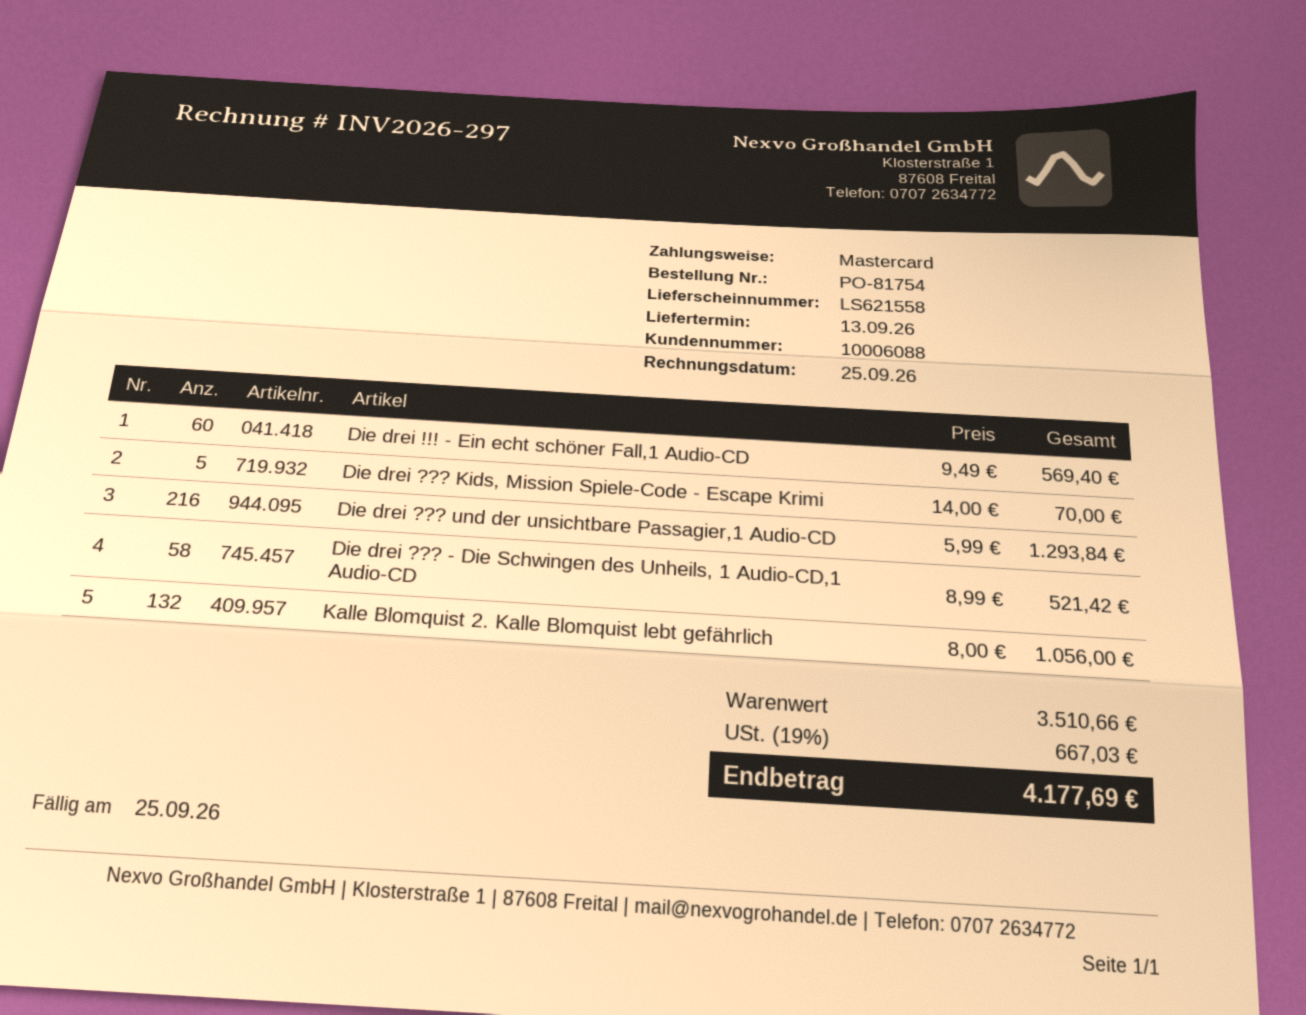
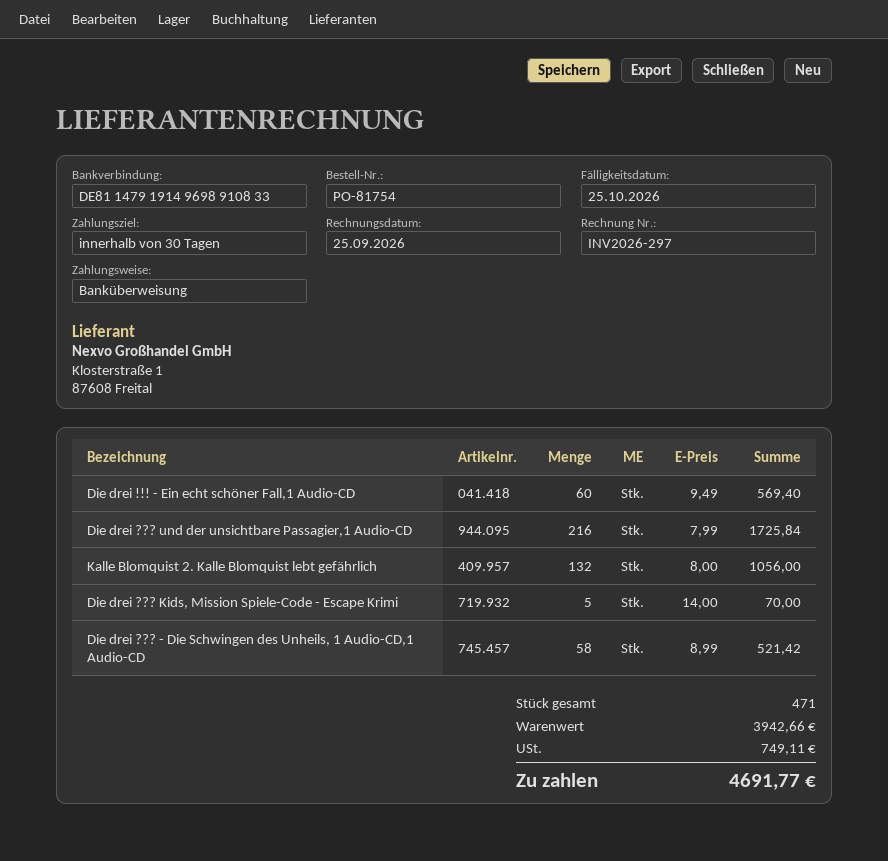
due date: 2026-09-25 -> 2026-10-25
payment method: Mastercard -> bank transfer
Die drei ??? und der unsichtbare Passagier,1 Audio-CD: 216 x 5.99 = 1293.84 -> 216 x 7.99 = 1725.84
subtotal: 3510.66 -> 3942.66
tax: 667.03 -> 749.11
total: 4177.69 -> 4691.77

